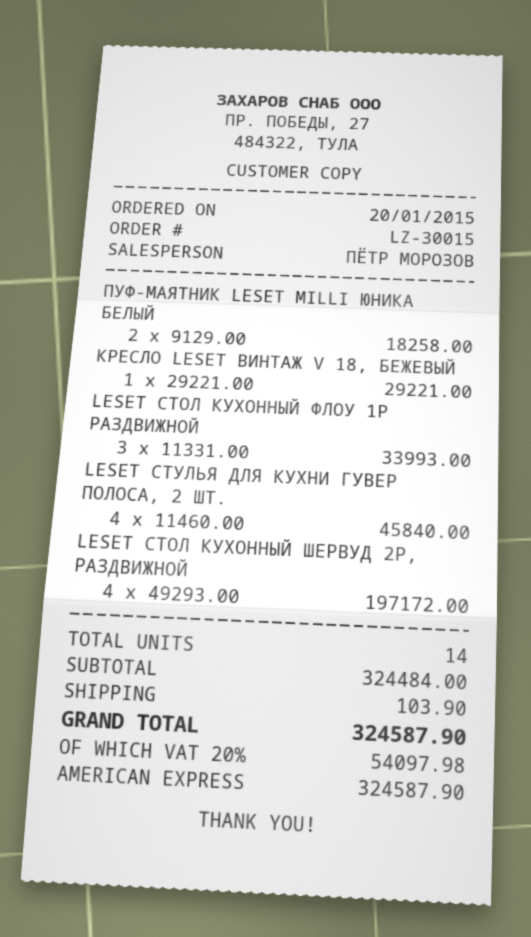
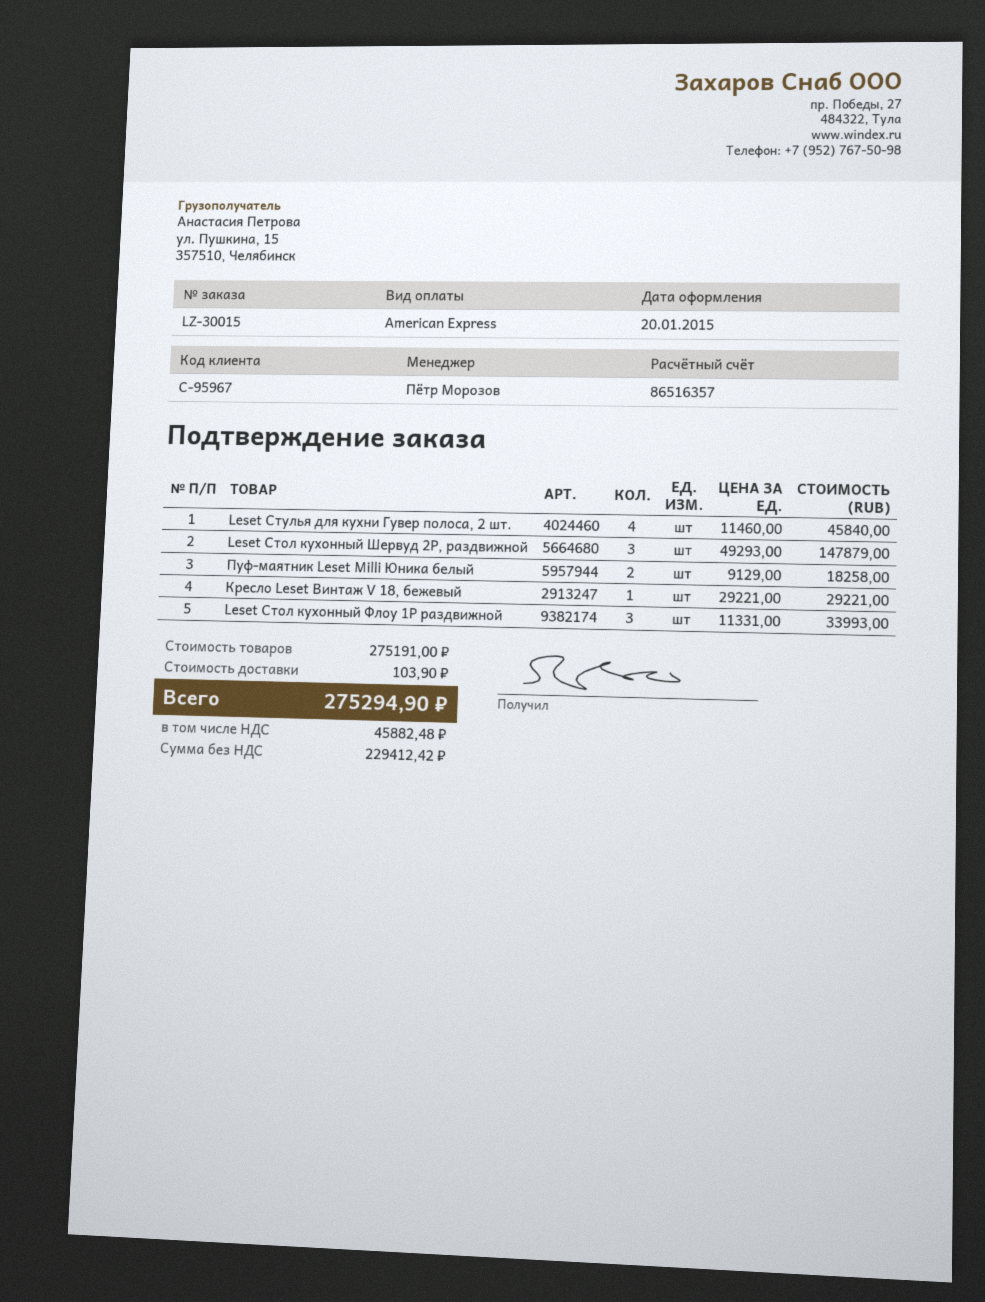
LESET СТОЛ КУХОННЫЙ ШЕРВУД 2Р, РАЗДВИЖНОЙ: 4 x 49293.00 = 197172.00 -> 3 x 49293.00 = 147879.00
subtotal: 324484.00 -> 275191.00
tax: 54097.98 -> 45882.48
total: 324587.90 -> 275294.90

